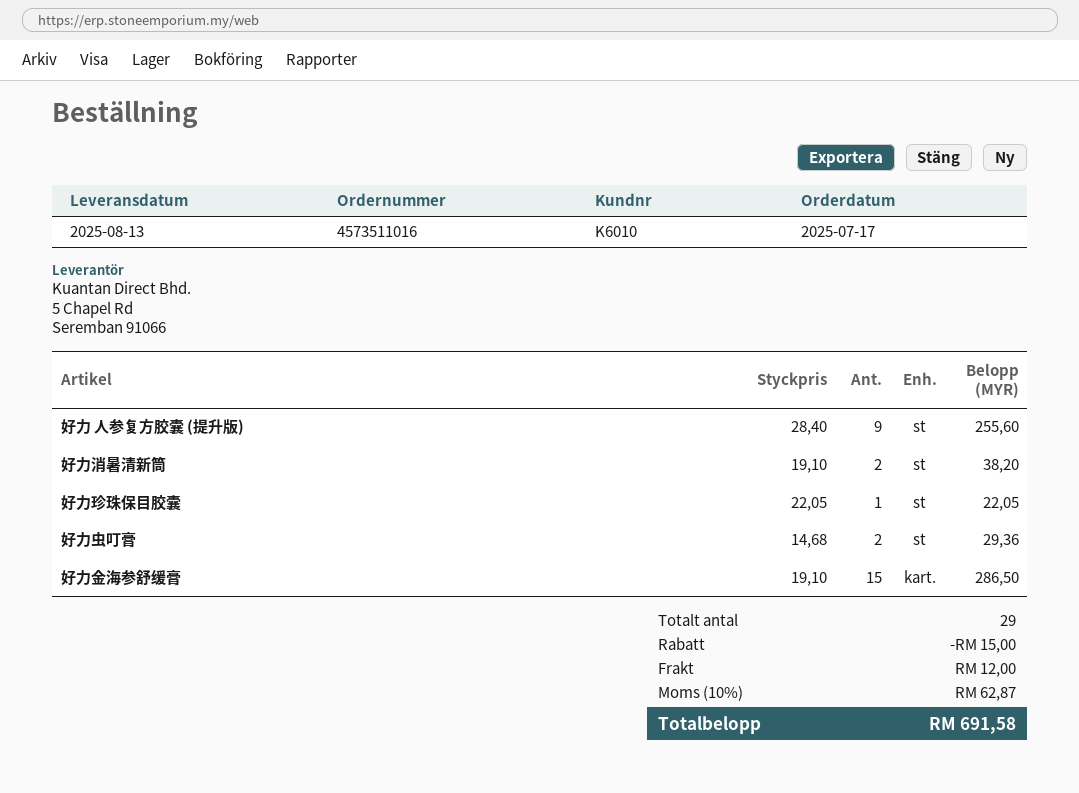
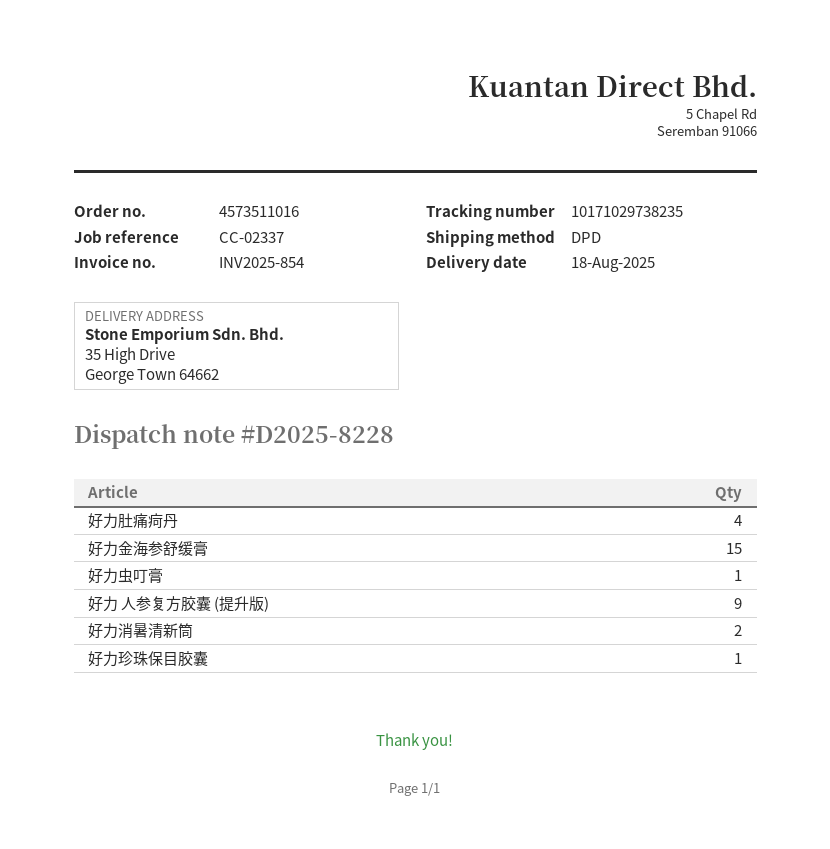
delivery date: 2025-08-13 -> 2025-08-18
好力虫叮膏: 2 -> 1
好力肚痛疴丹: none -> 4

